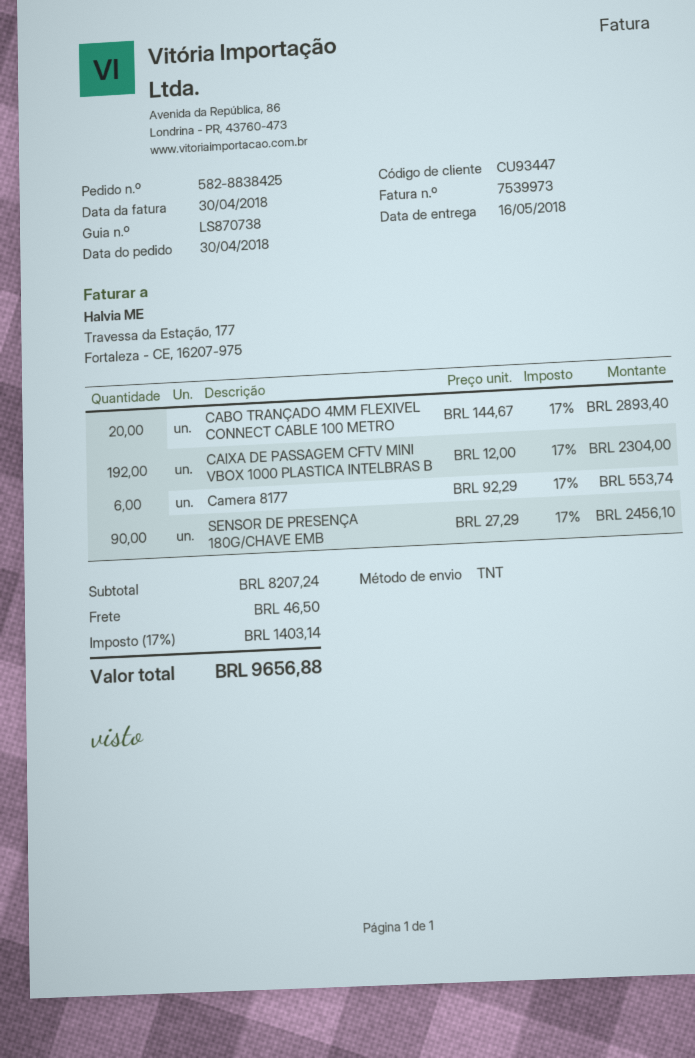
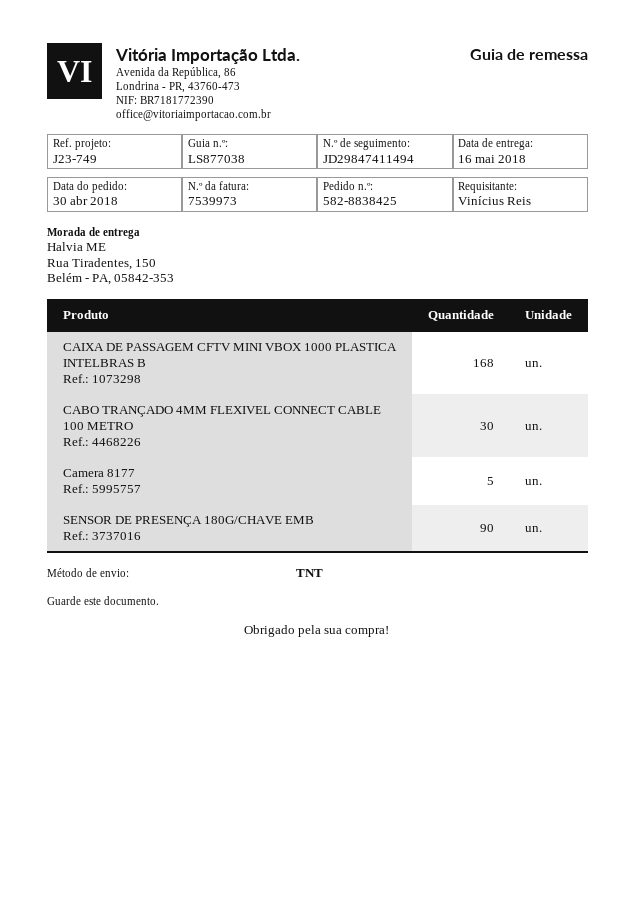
delivery note number: LS870738 -> LS877038
CABO TRANÇADO 4MM FLEXIVEL CONNECT CABLE 100 METRO: 20 -> 30
CAIXA DE PASSAGEM CFTV MINI VBOX 1000 PLASTICA INTELBRAS B: 192 -> 168
Camera 8177: 6 -> 5

